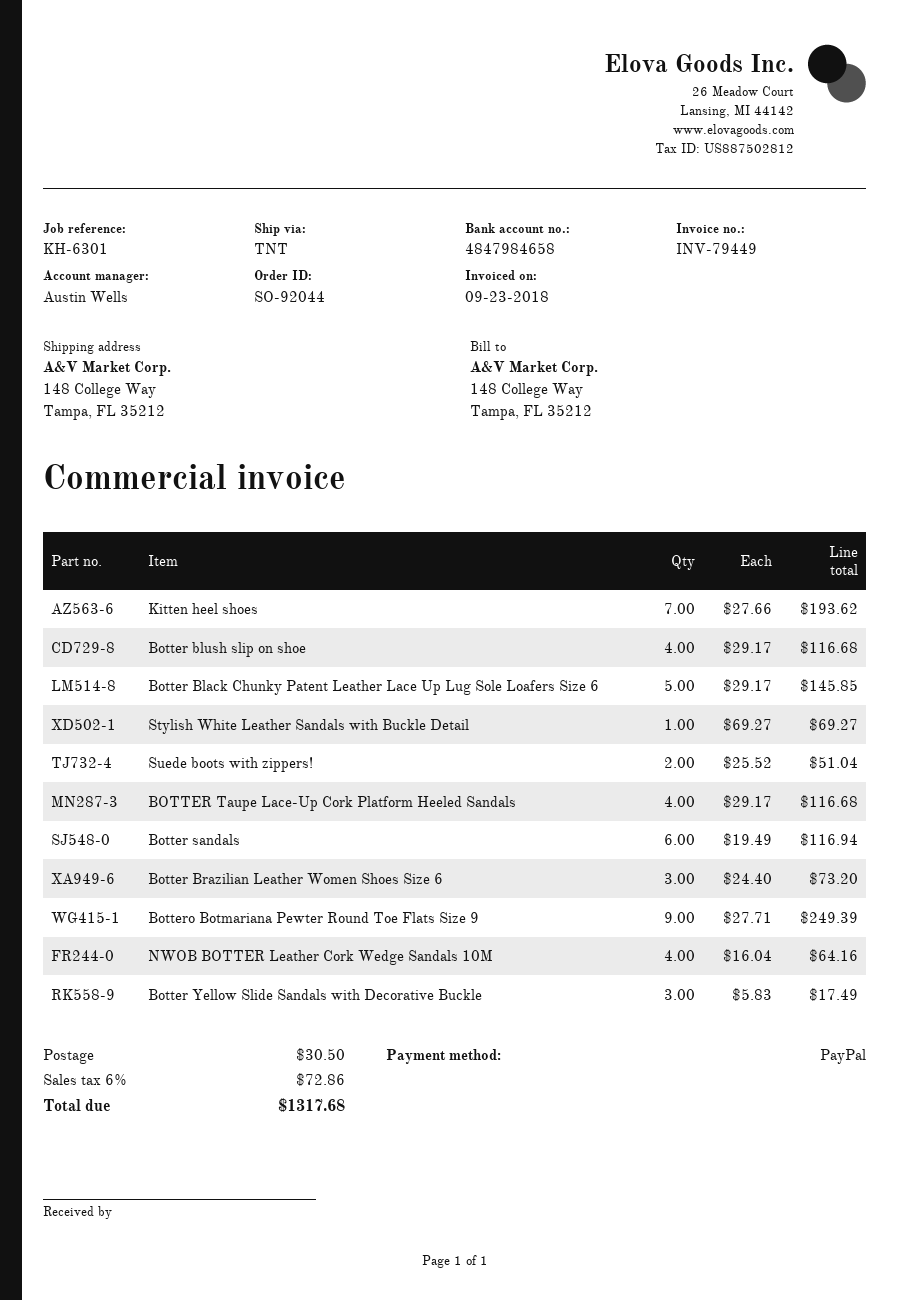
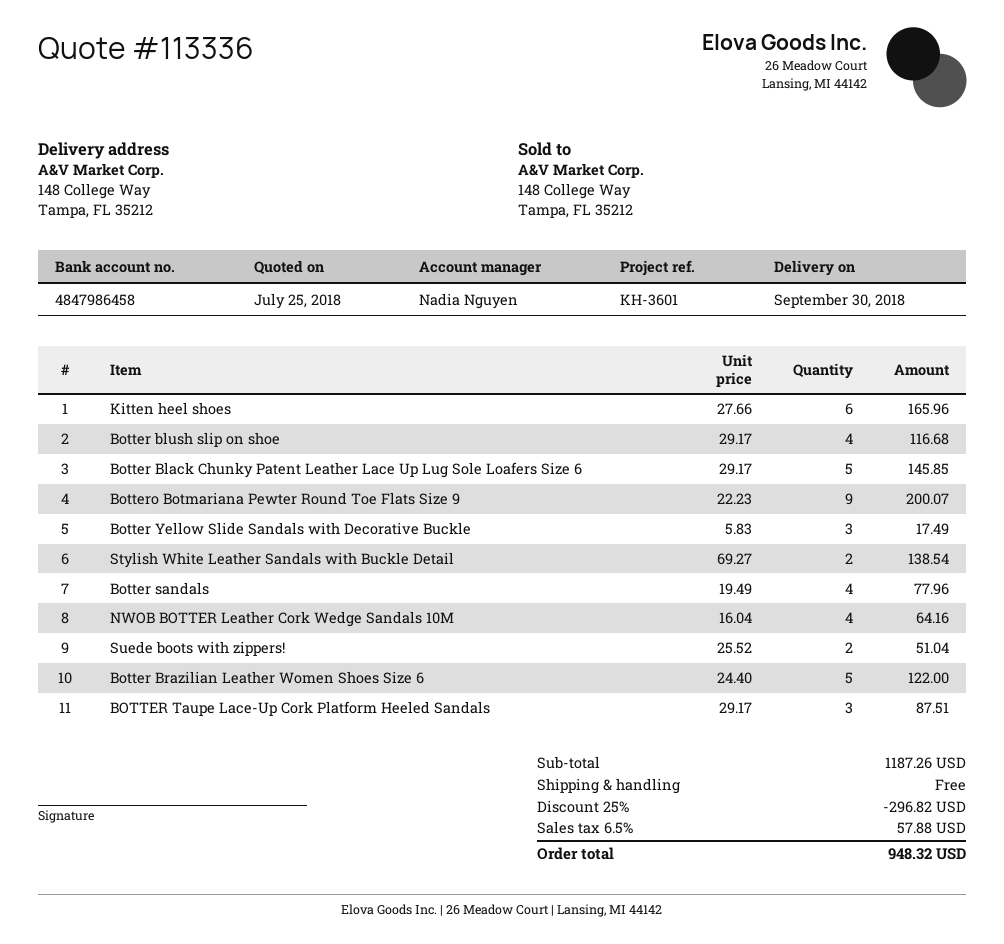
reference: KH-6301 -> KH-3601
sales rep: Austin Wells -> Nadia Nguyen
bank account: 4847984658 -> 4847986458
Kitten heel shoes: 7 x 27.66 = 193.62 -> 6 x 27.66 = 165.96
Stylish White Leather Sandals with Buckle Detail: 1 x 69.27 = 69.27 -> 2 x 69.27 = 138.54
BOTTER Taupe Lace-Up Cork Platform Heeled Sandals: 4 x 29.17 = 116.68 -> 3 x 29.17 = 87.51
Botter sandals: 6 x 19.49 = 116.94 -> 4 x 19.49 = 77.96
Botter Brazilian Leather Women Shoes Size 6: 3 x 24.40 = 73.20 -> 5 x 24.40 = 122.00
Bottero Botmariana Pewter Round Toe Flats Size 9: 9 x 27.71 = 249.39 -> 9 x 22.23 = 200.07
discount: none -> 25% = 296.82
shipping: 30.50 -> 0.00
tax: 6% = 72.86 -> 6.5% = 57.88
total: 1317.68 -> 948.32

